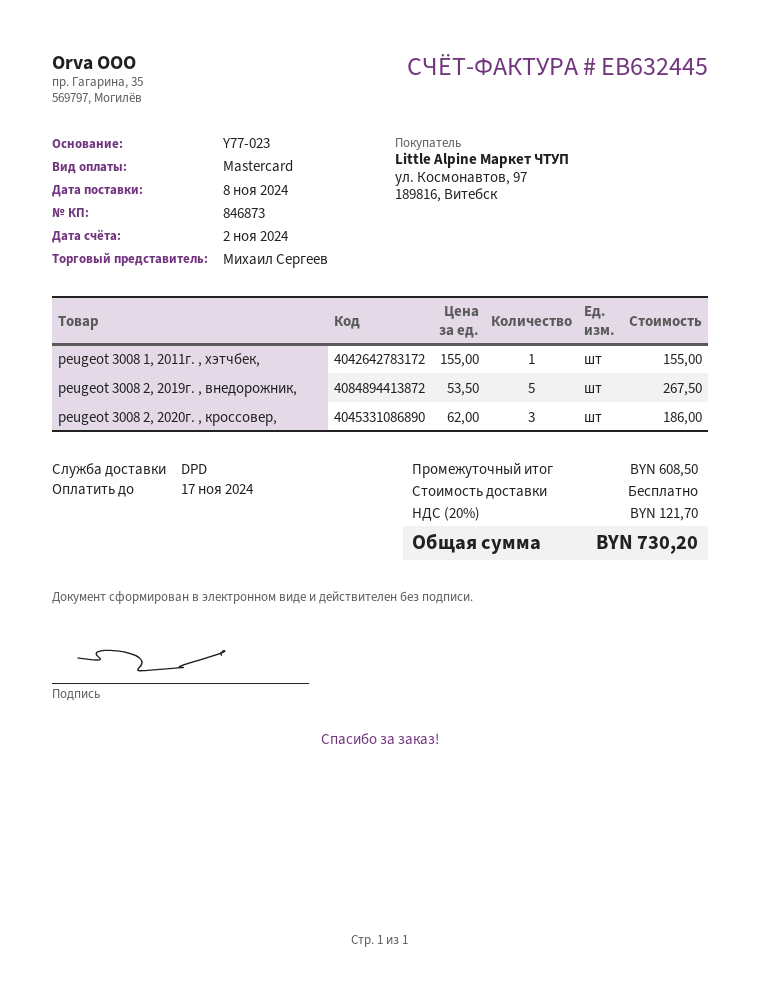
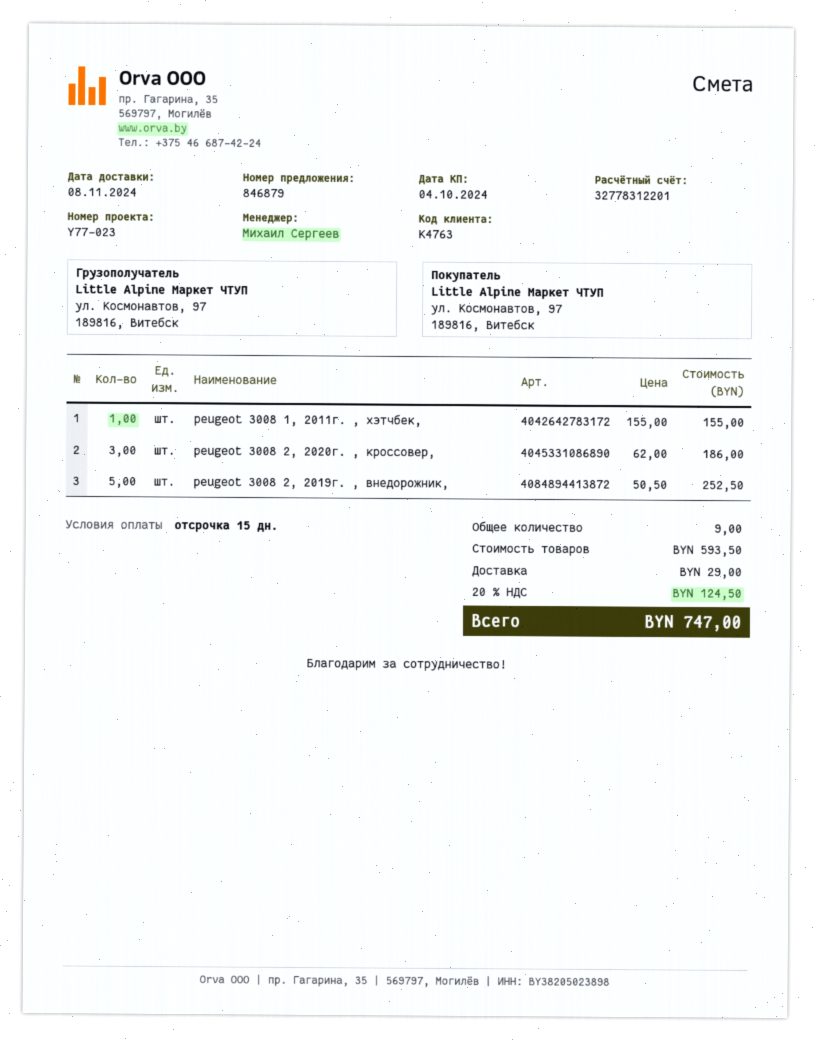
quote number: 846873 -> 846879
peugeot 3008 2, 2019г. , внедорожник,: 5 x 53.50 = 267.50 -> 5 x 50.50 = 252.50
subtotal: 608.50 -> 593.50
shipping: 0.00 -> 29.00
tax: 20% = 121.70 -> 20% = 124.50
total: 730.20 -> 747.00

